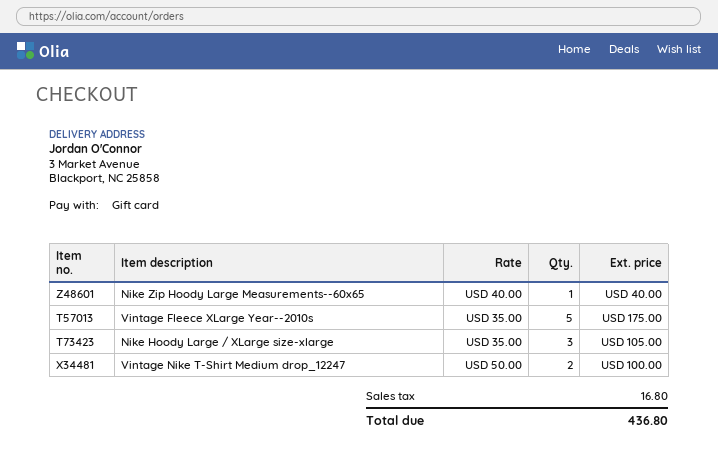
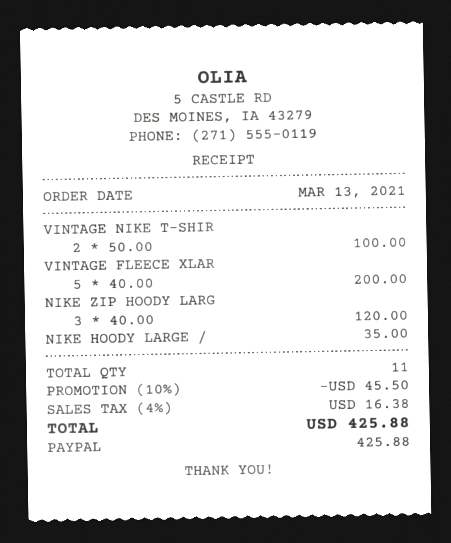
payment method: gift card -> PayPal
Nike Zip Hoody Large Measurements--60x65: 1 x 40.00 = 40.00 -> 3 x 40.00 = 120.00
Vintage Fleece XLarge Year--2010s: 5 x 35.00 = 175.00 -> 5 x 40.00 = 200.00
Nike Hoody Large / XLarge size-xlarge: 3 x 35.00 = 105.00 -> 1 x 35.00 = 35.00
discount: none -> 10% = 45.50
tax: 16.80 -> 16.38
total: 436.80 -> 425.88

